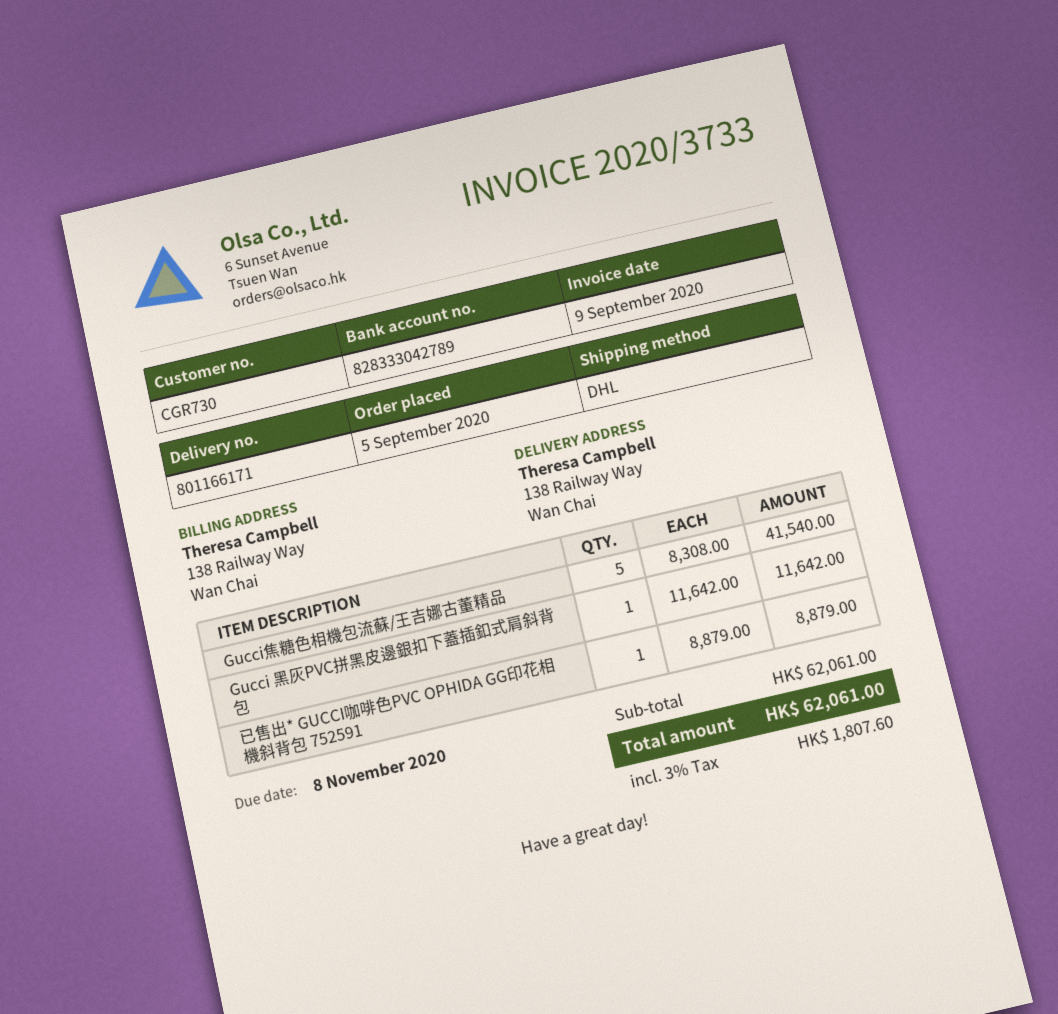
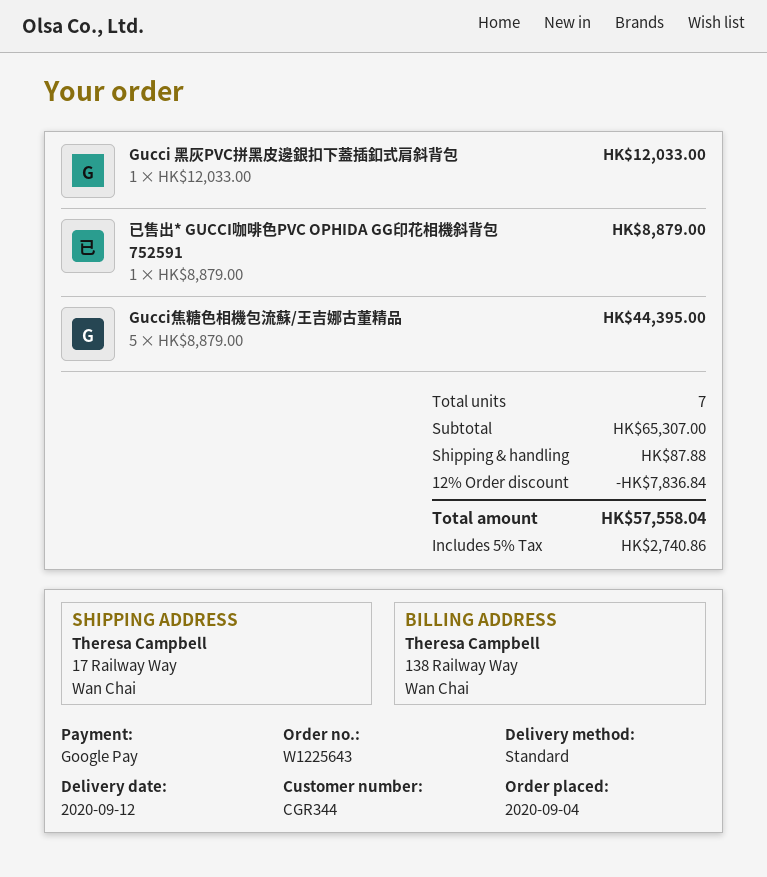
order date: 2020-09-05 -> 2020-09-04
customer number: CGR730 -> CGR344
shipping method: DHL -> standard
ship to: 138 Railway Way, Wan Chai -> 17 Railway Way, Wan Chai
Gucci焦糖色相機包流蘇/王吉娜古董精品: 5 x 8308.00 = 41540.00 -> 5 x 8879.00 = 44395.00
Gucci 黑灰PVC拼黑皮邊銀扣下蓋插釦式肩斜背包: 1 x 11642.00 = 11642.00 -> 1 x 12033.00 = 12033.00
subtotal: 62061.00 -> 65307.00
discount: none -> 12% = 7836.84
shipping: none -> 87.88
tax: 3% = 1807.60 -> 5% = 2740.86
total: 62061.00 -> 57558.04

